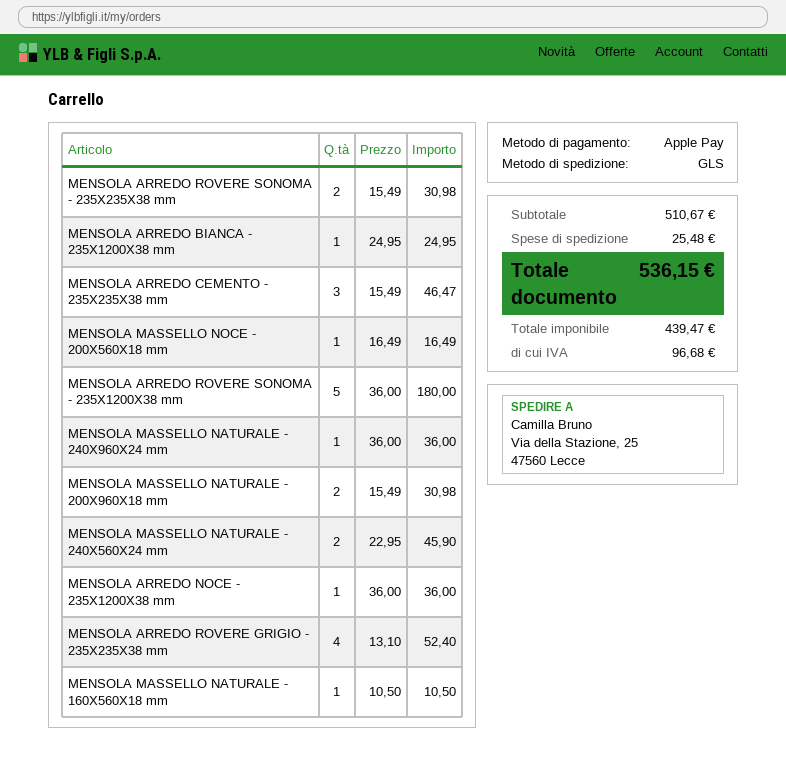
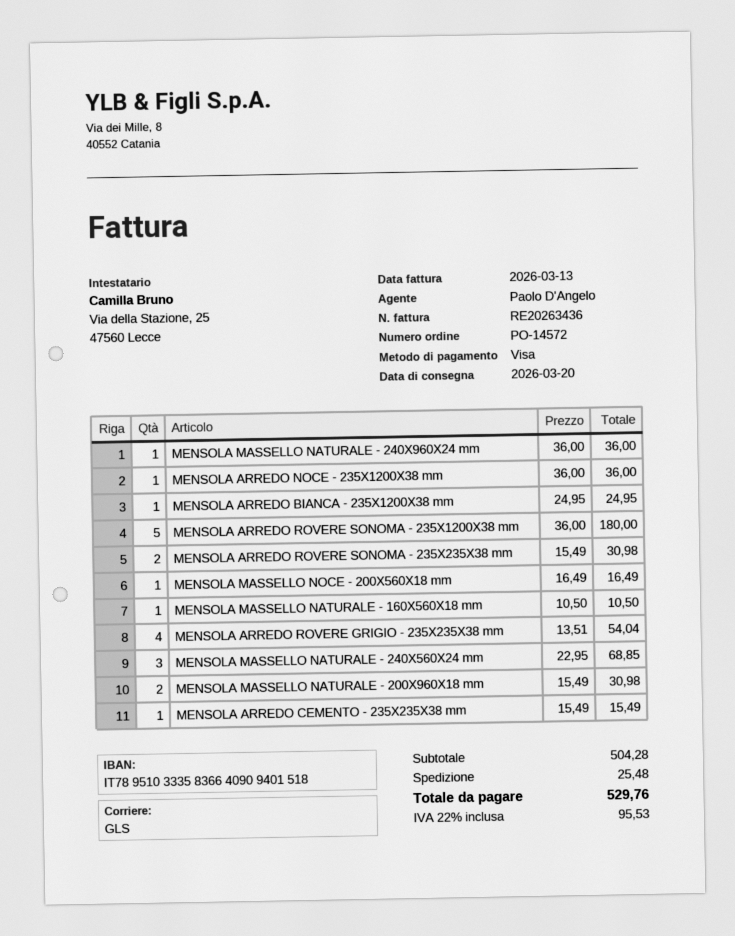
payment method: Apple Pay -> Visa
MENSOLA ARREDO CEMENTO - 235X235X38 mm: 3 x 15.49 = 46.47 -> 1 x 15.49 = 15.49
MENSOLA MASSELLO NATURALE - 240X560X24 mm: 2 x 22.95 = 45.90 -> 3 x 22.95 = 68.85
MENSOLA ARREDO ROVERE GRIGIO - 235X235X38 mm: 4 x 13.10 = 52.40 -> 4 x 13.51 = 54.04
subtotal: 510.67 -> 504.28
tax: 96.68 -> 95.53
total: 536.15 -> 529.76

